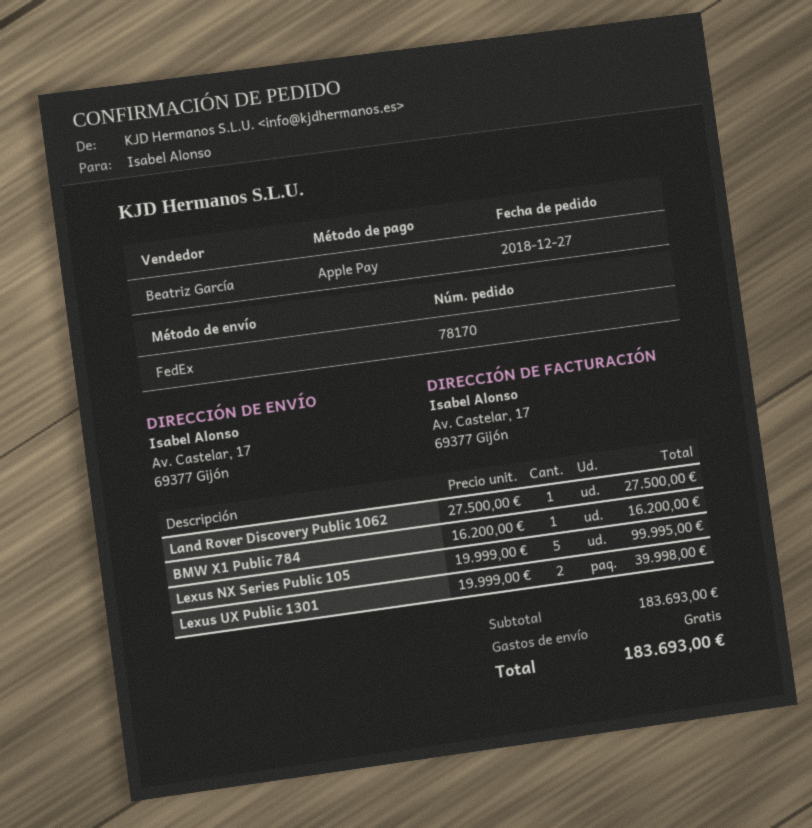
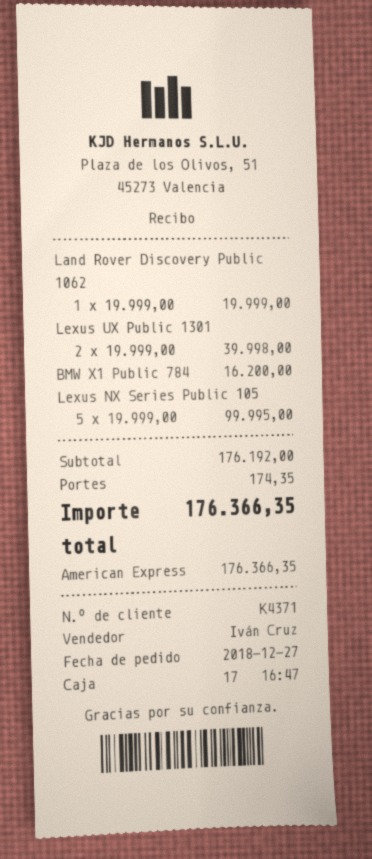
sales rep: Beatriz García -> Iván Cruz
payment method: Apple Pay -> American Express
Land Rover Discovery Public 1062: 1 x 27500.00 = 27500.00 -> 1 x 19999.00 = 19999.00
subtotal: 183693.00 -> 176192.00
shipping: 0.00 -> 174.35
total: 183693.00 -> 176366.35

